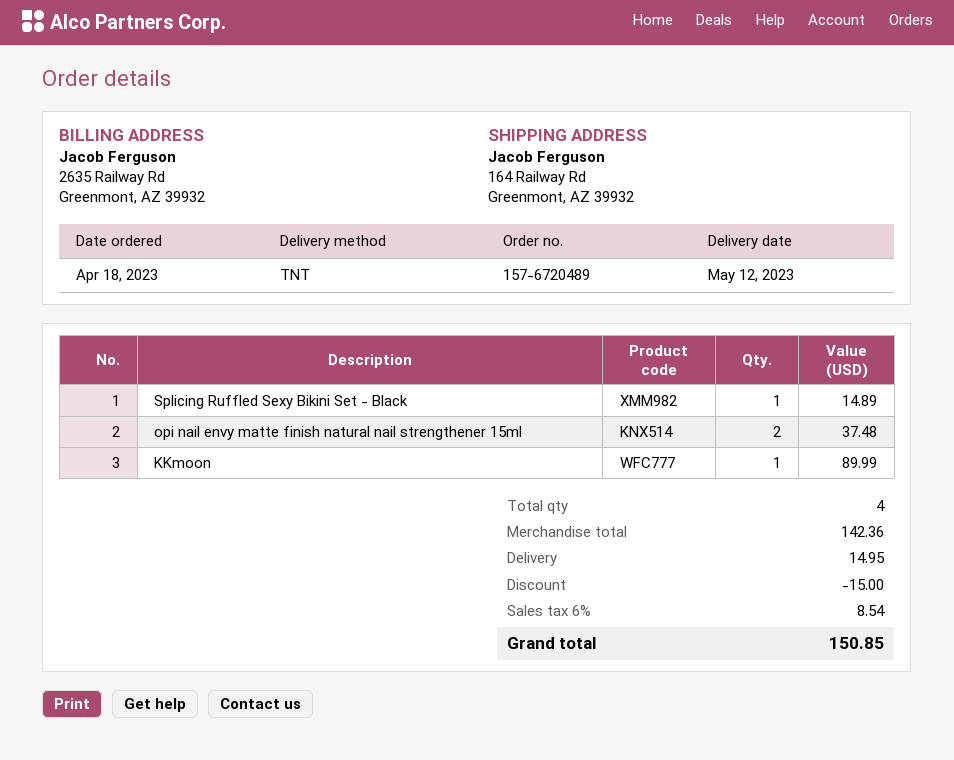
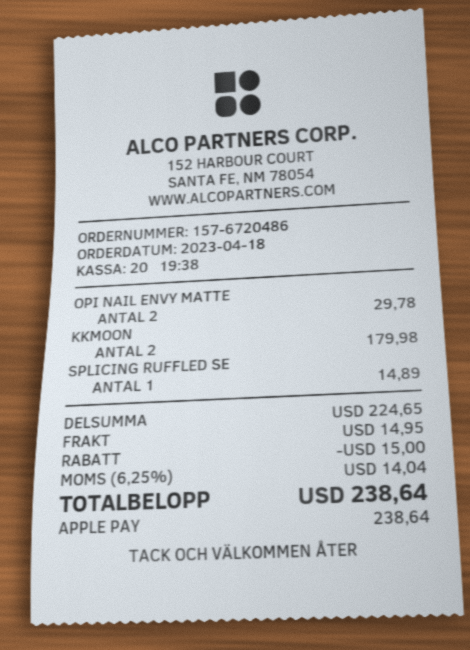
order number: 157-6720489 -> 157-6720486
opi nail envy matte finish natural nail strengthener 15ml: 2 for 37.48 -> 2 for 29.78
KKmoon: 1 for 89.99 -> 2 for 179.98
subtotal: 142.36 -> 224.65
tax: 6% = 8.54 -> 6.25% = 14.04
total: 150.85 -> 238.64

